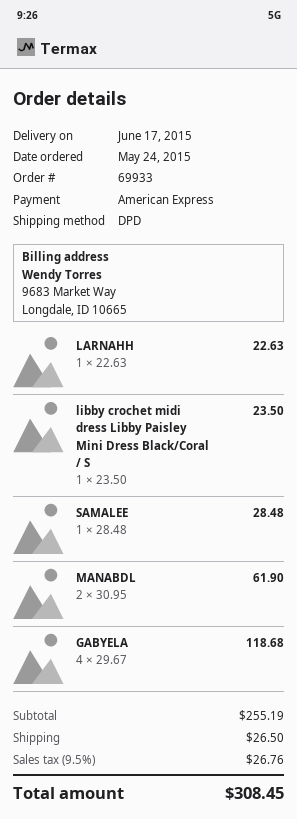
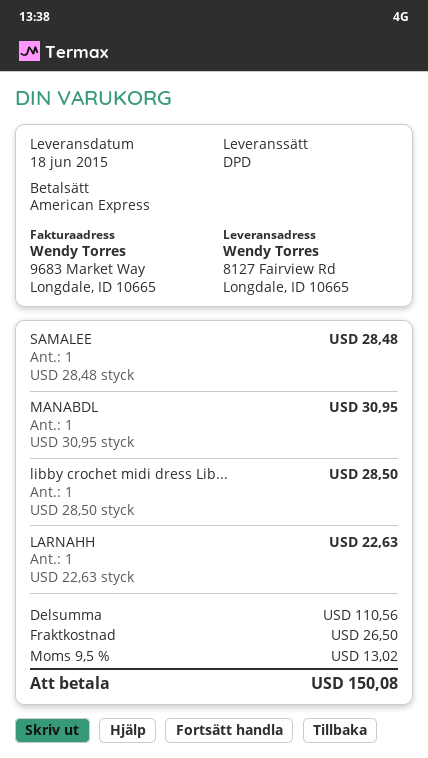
delivery date: 2015-06-17 -> 2015-06-18
libby crochet midi dress Libby Paisley Mini Dress Black/Coral / S: 1 x 23.50 = 23.50 -> 1 x 28.50 = 28.50
MANABDL: 2 x 30.95 = 61.90 -> 1 x 30.95 = 30.95
GABYELA: 4 x 29.67 = 118.68 -> none
subtotal: 255.19 -> 110.56
tax: 9.5% = 26.76 -> 9.5% = 13.02
total: 308.45 -> 150.08

